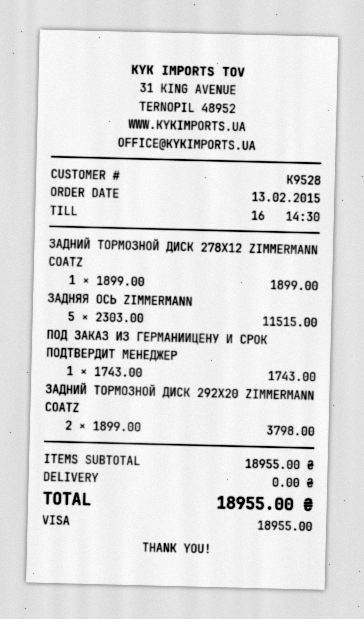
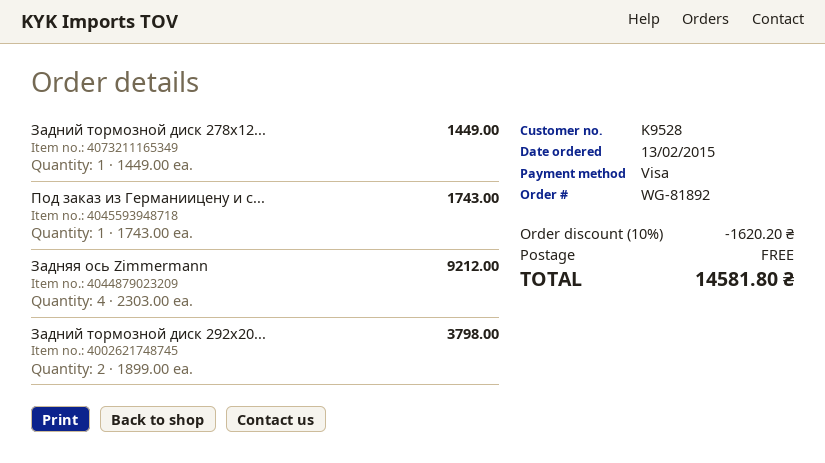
ЗАДНИЙ ТОРМОЗНОЙ ДИСК 278X12 ZIMMERMANN COATZ: 1 x 1899.00 = 1899.00 -> 1 x 1449.00 = 1449.00
ЗАДНЯЯ ОСЬ ZIMMERMANN: 5 x 2303.00 = 11515.00 -> 4 x 2303.00 = 9212.00
discount: none -> 10% = 1620.20
total: 18955.00 -> 14581.80

